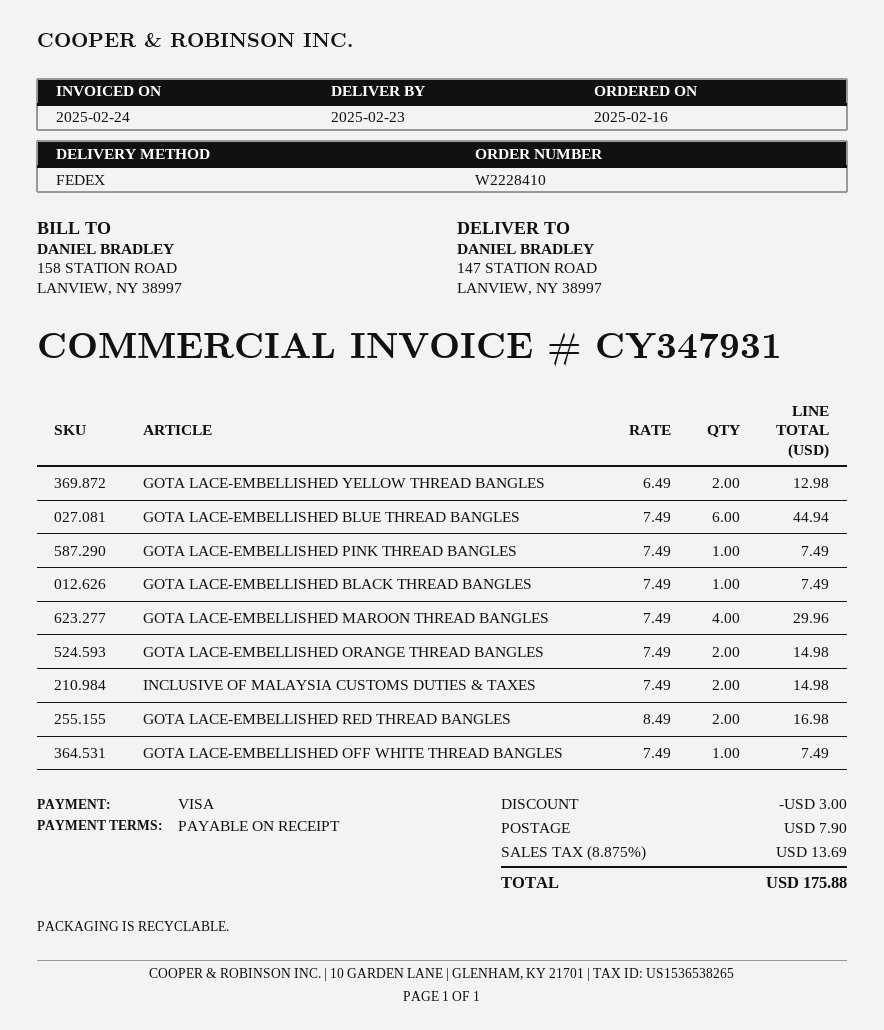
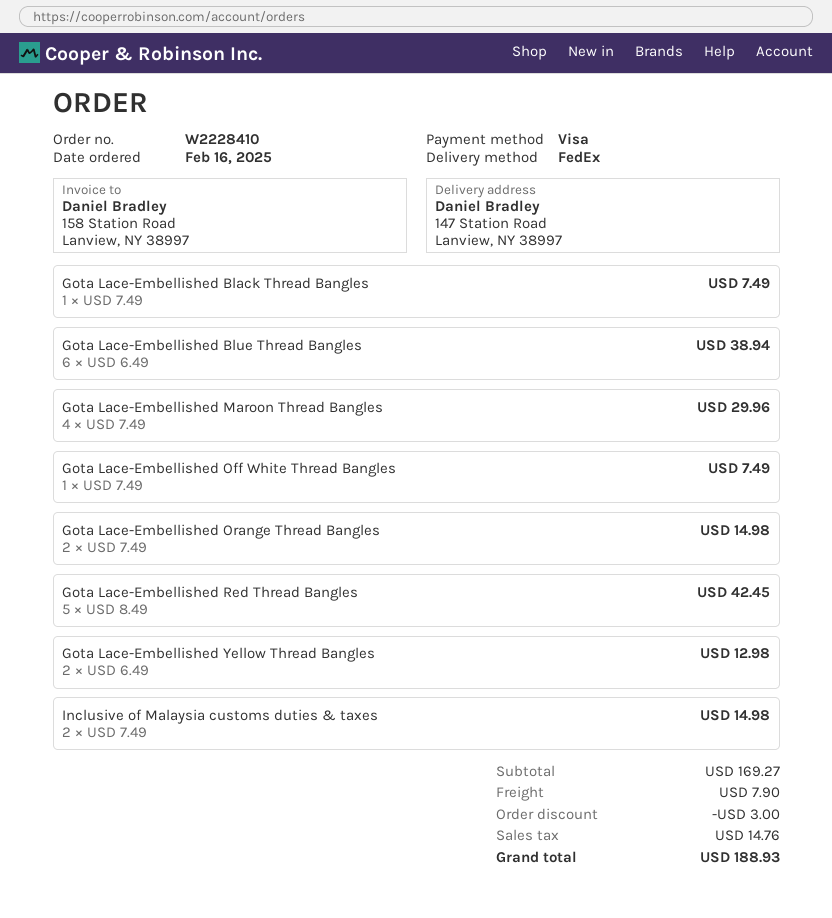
GOTA LACE-EMBELLISHED BLUE THREAD BANGLES: 6 x 7.49 = 44.94 -> 6 x 6.49 = 38.94
GOTA LACE-EMBELLISHED PINK THREAD BANGLES: 1 x 7.49 = 7.49 -> none
GOTA LACE-EMBELLISHED RED THREAD BANGLES: 2 x 8.49 = 16.98 -> 5 x 8.49 = 42.45
tax: 13.69 -> 14.76
total: 175.88 -> 188.93

